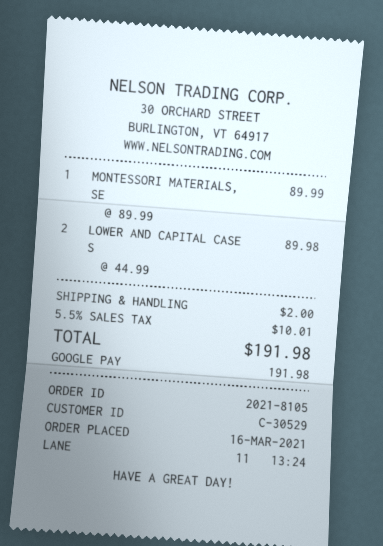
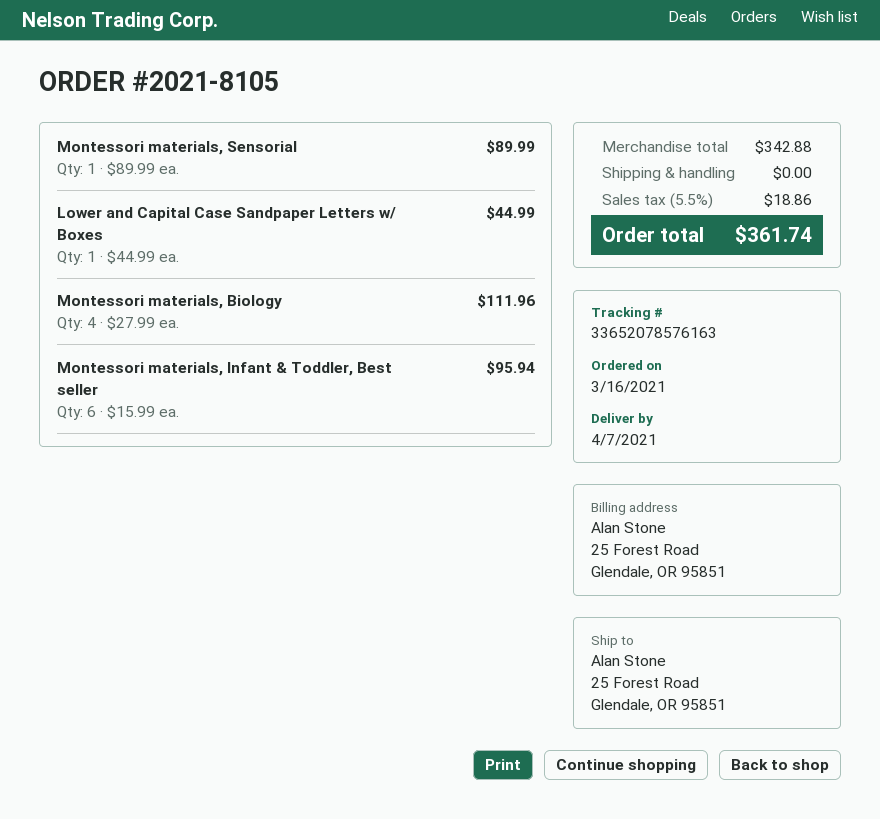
LOWER AND CAPITAL CASE S: 2 x 44.99 = 89.98 -> 1 x 44.99 = 44.99
Montessori materials, Biology: none -> 4 x 27.99 = 111.96
Montessori materials, Infant & Toddler, Best seller: none -> 6 x 15.99 = 95.94
shipping: 2.00 -> 0.00
tax: 5.5% = 10.01 -> 5.5% = 18.86
total: 191.98 -> 361.74

